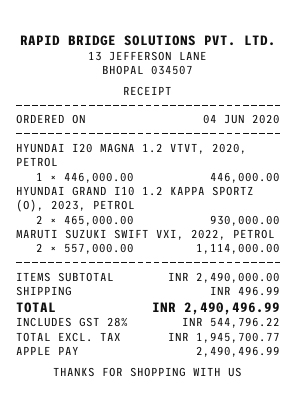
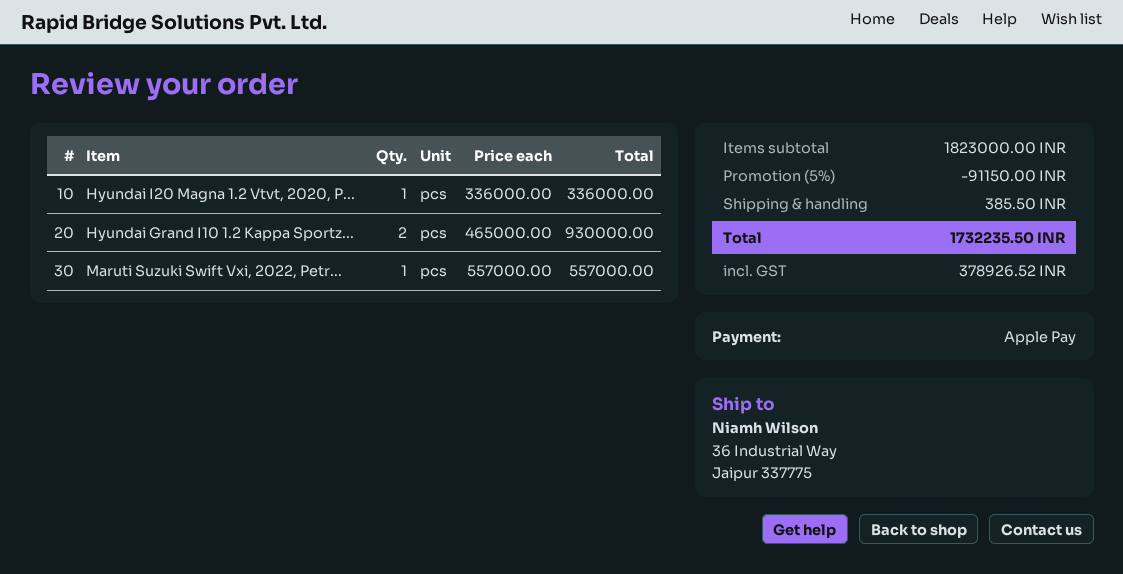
HYUNDAI I20 MAGNA 1.2 VTVT, 2020, PETROL: 1 x 446000.00 = 446000.00 -> 1 x 336000.00 = 336000.00
MARUTI SUZUKI SWIFT VXI, 2022, PETROL: 2 x 557000.00 = 1114000.00 -> 1 x 557000.00 = 557000.00
subtotal: 2490000.00 -> 1823000.00
discount: none -> 5% = 91150.00
shipping: 496.99 -> 385.50
tax: 544796.22 -> 378926.52
total: 2490496.99 -> 1732235.50

